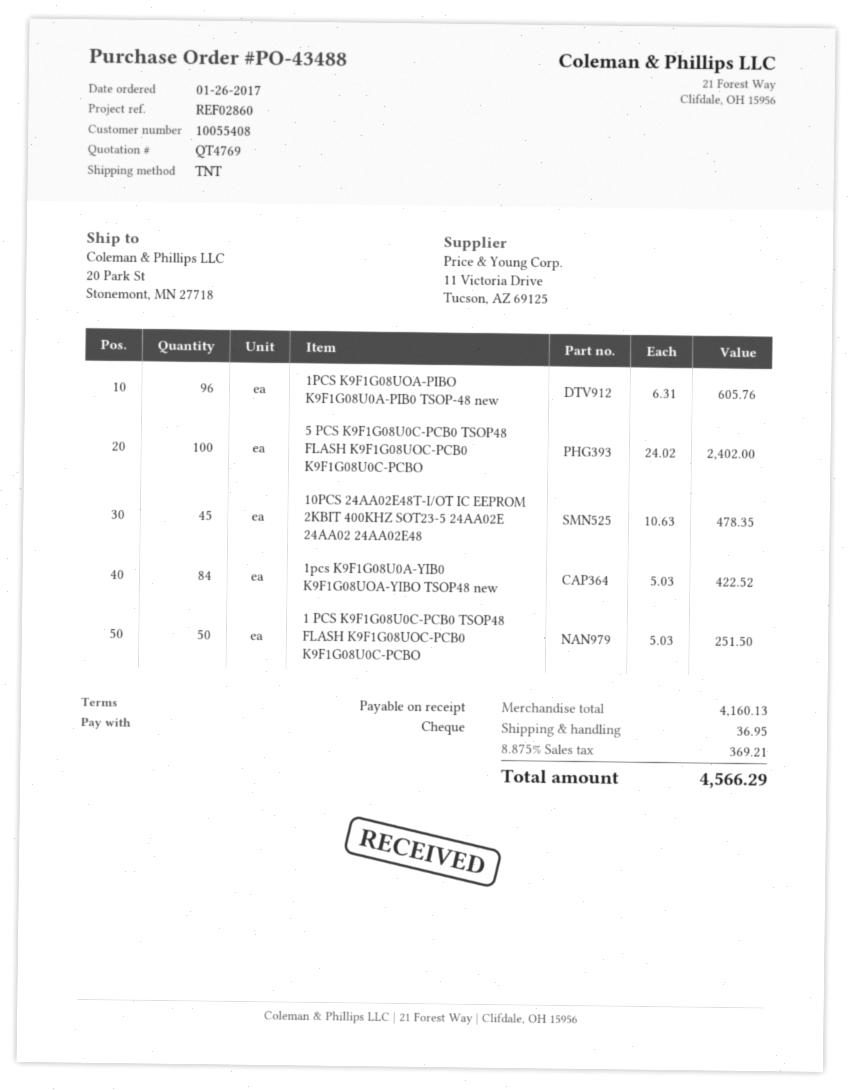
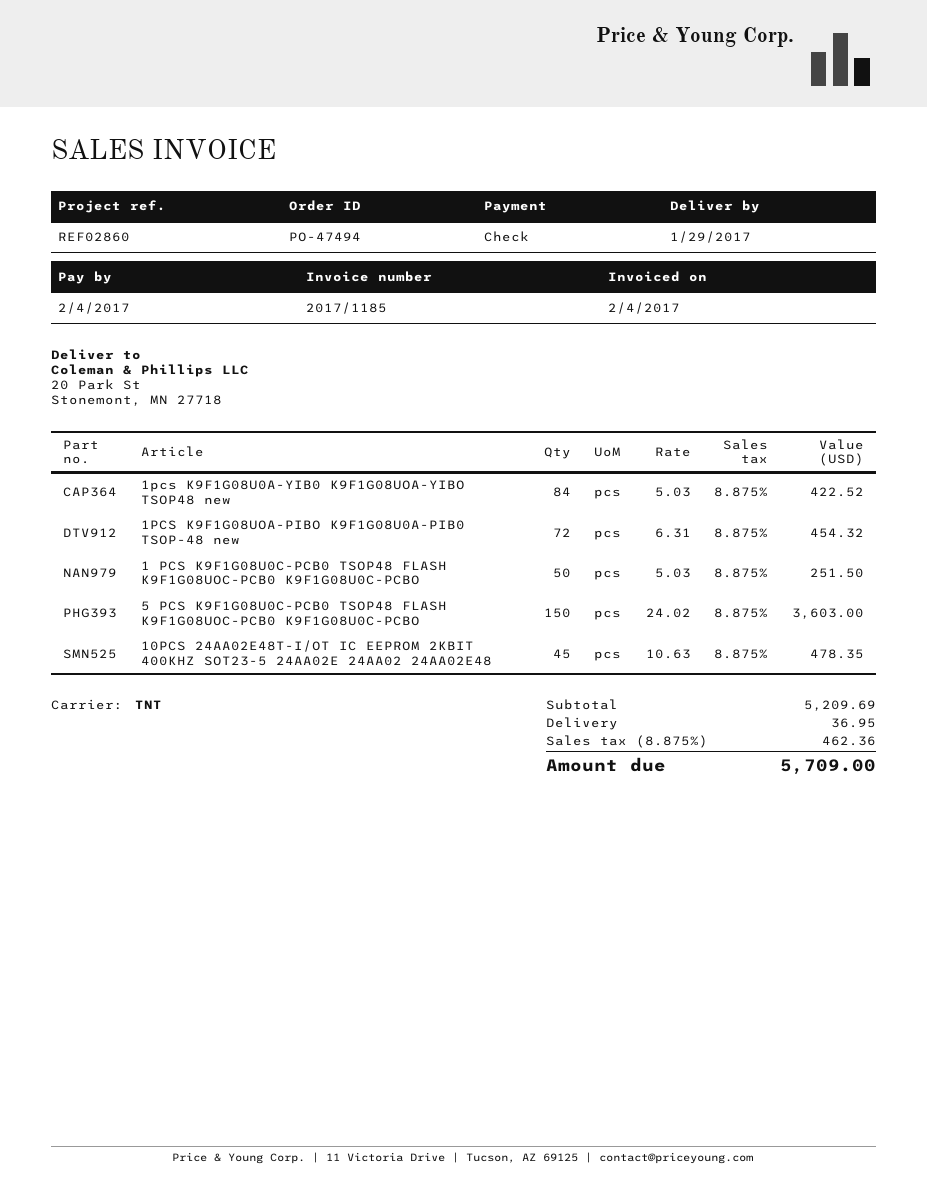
order number: PO-43488 -> PO-47494
1PCS K9F1G08UOA-PIBO K9F1G08U0A-PIB0 TSOP-48 new: 96 x 6.31 = 605.76 -> 72 x 6.31 = 454.32
5 PCS K9F1G08U0C-PCB0 TSOP48 FLASH K9F1G08UOC-PCB0 K9F1G08U0C-PCBO: 100 x 24.02 = 2402.00 -> 150 x 24.02 = 3603.00
subtotal: 4160.13 -> 5209.69
tax: 8.875% = 369.21 -> 8.875% = 462.36
total: 4566.29 -> 5709.00

